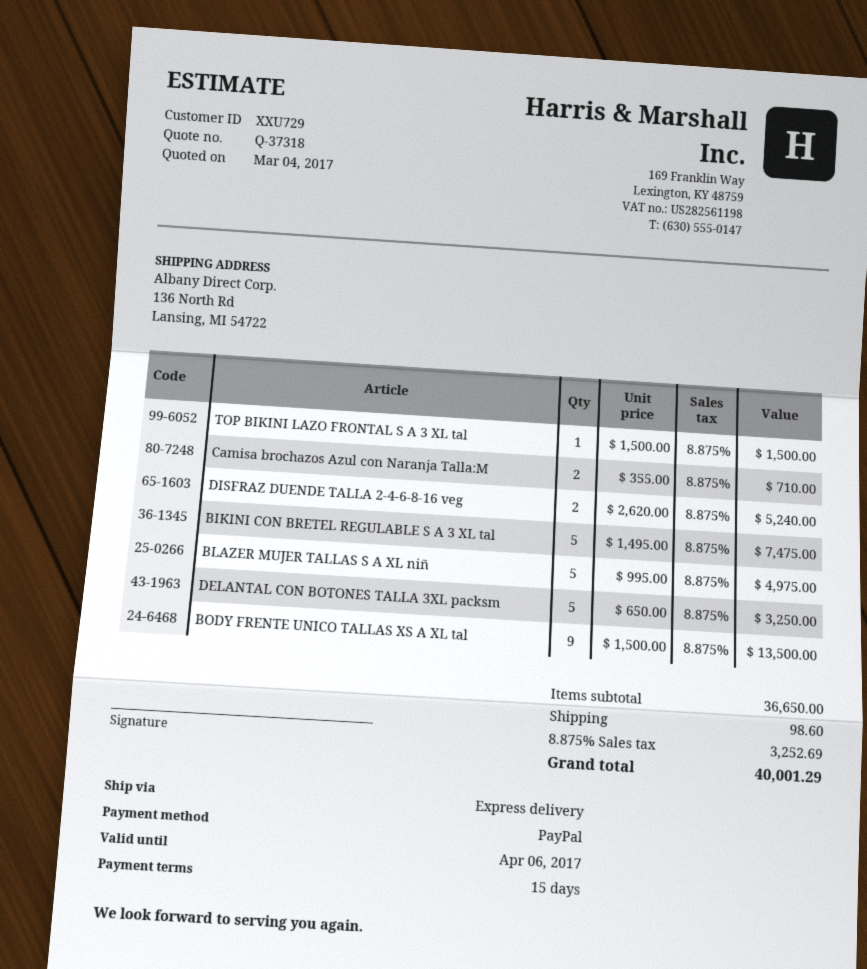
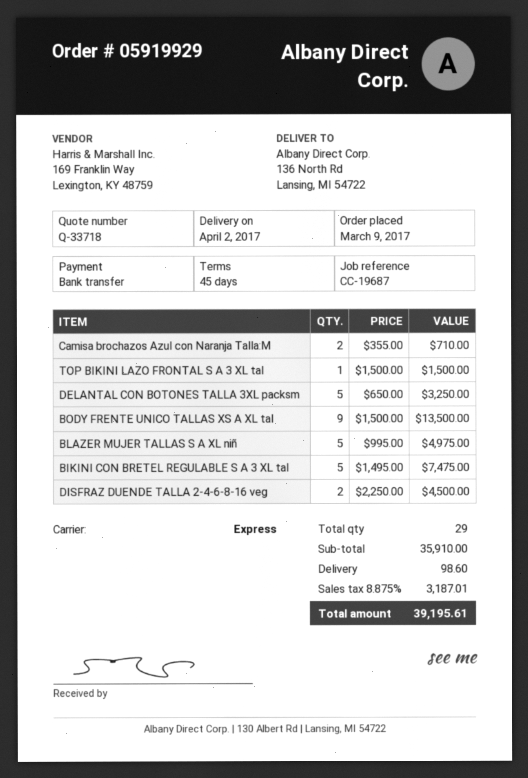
quote number: Q-37318 -> Q-33718
payment terms: 15 days -> 45 days
payment method: PayPal -> bank transfer
DISFRAZ DUENDE TALLA 2-4-6-8-16 veg: 2 x 2620.00 = 5240.00 -> 2 x 2250.00 = 4500.00
subtotal: 36650.00 -> 35910.00
tax: 8.875% = 3252.69 -> 8.875% = 3187.01
total: 40001.29 -> 39195.61

